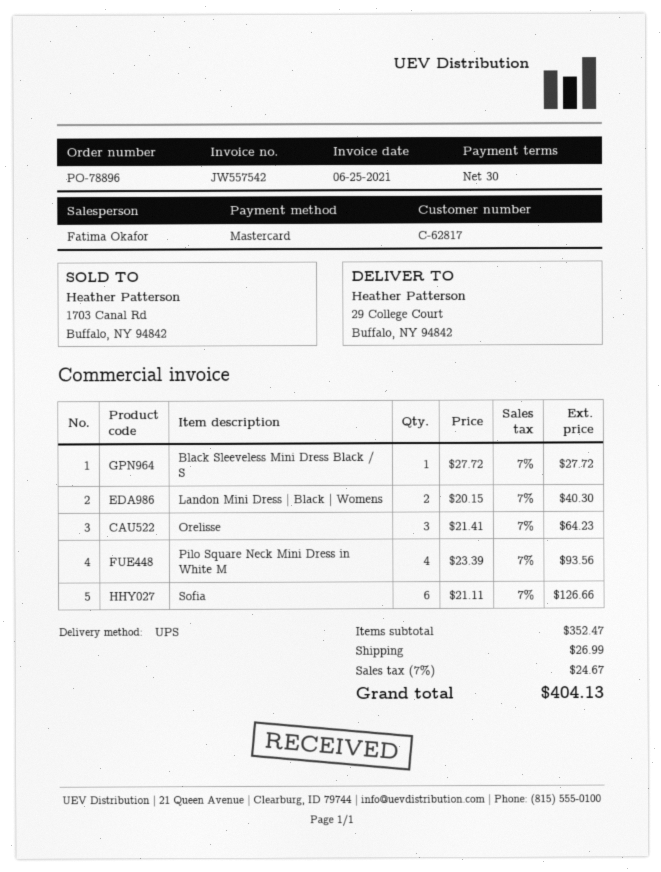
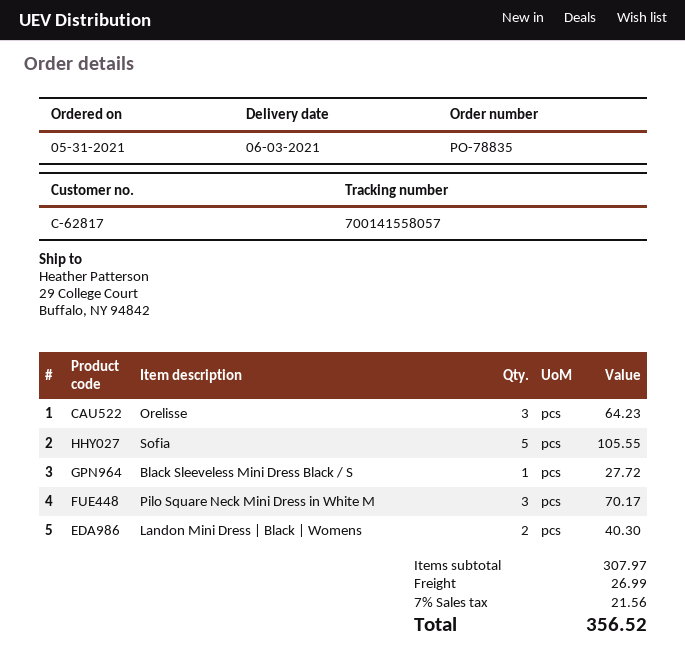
order number: PO-78896 -> PO-78835
Pilo Square Neck Mini Dress in White M: 4 for 93.56 -> 3 for 70.17
Sofia: 6 for 126.66 -> 5 for 105.55
subtotal: 352.47 -> 307.97
tax: 7% = 24.67 -> 7% = 21.56
total: 404.13 -> 356.52

